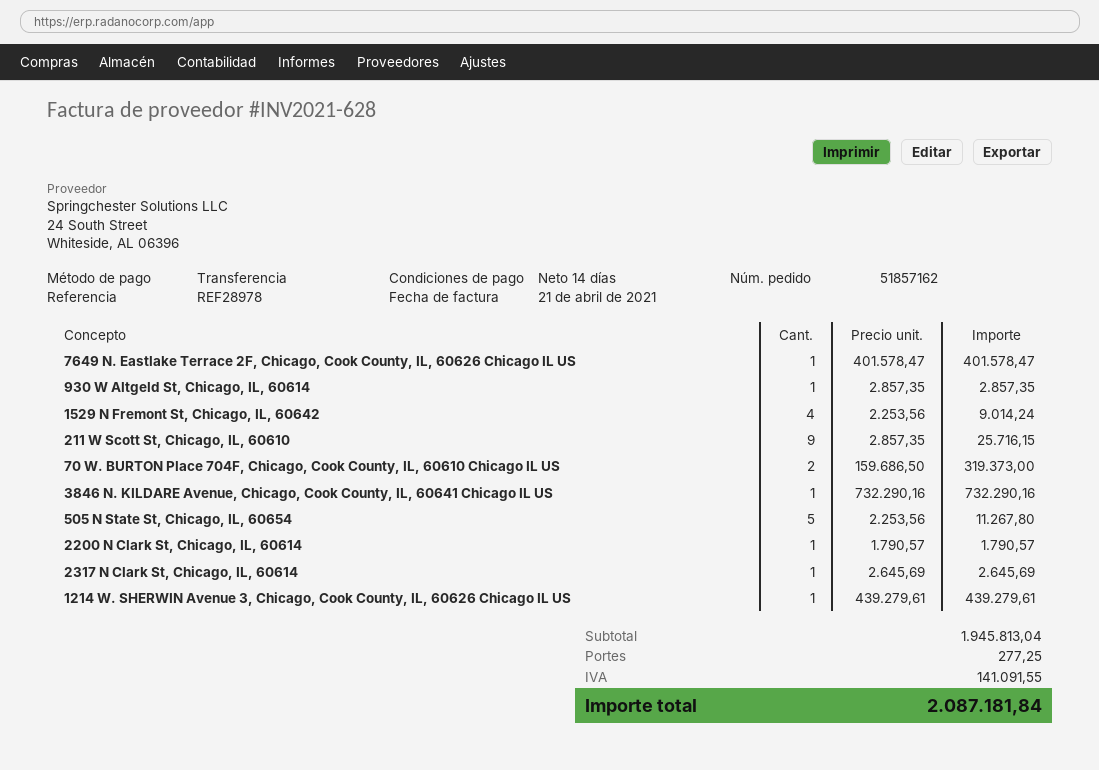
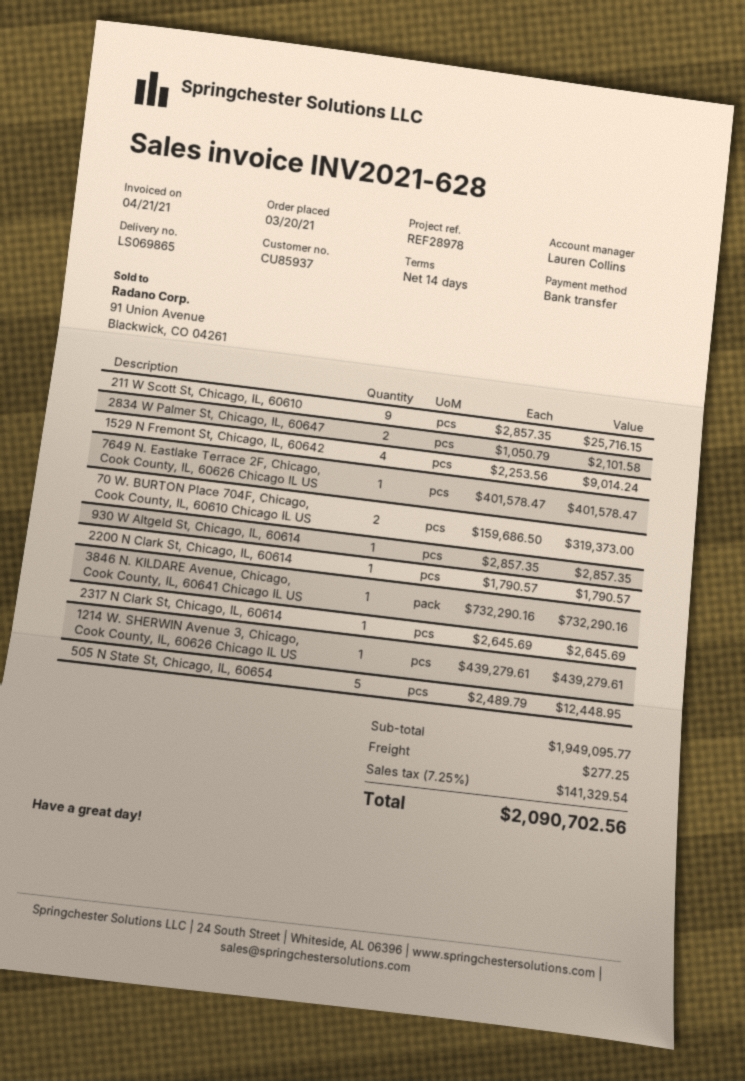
505 N State St, Chicago, IL, 60654: 5 x 2253.56 = 11267.80 -> 5 x 2489.79 = 12448.95
2834 W Palmer St, Chicago, IL, 60647: none -> 2 x 1050.79 = 2101.58
subtotal: 1945813.04 -> 1949095.77
tax: 141091.55 -> 141329.54
total: 2087181.84 -> 2090702.56

